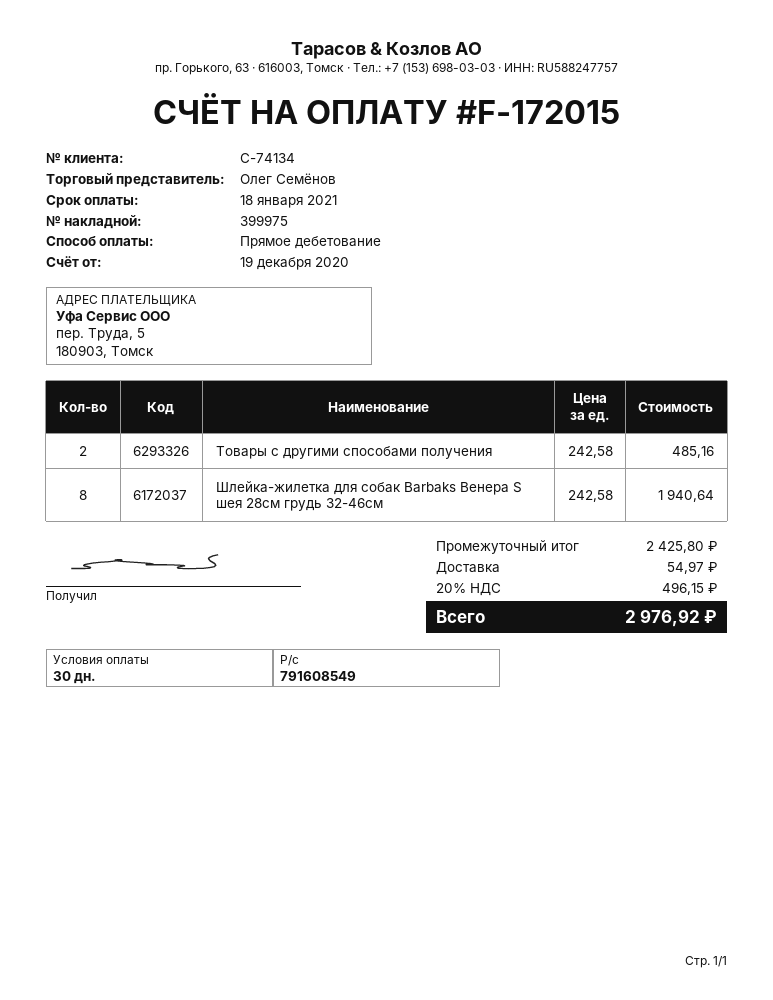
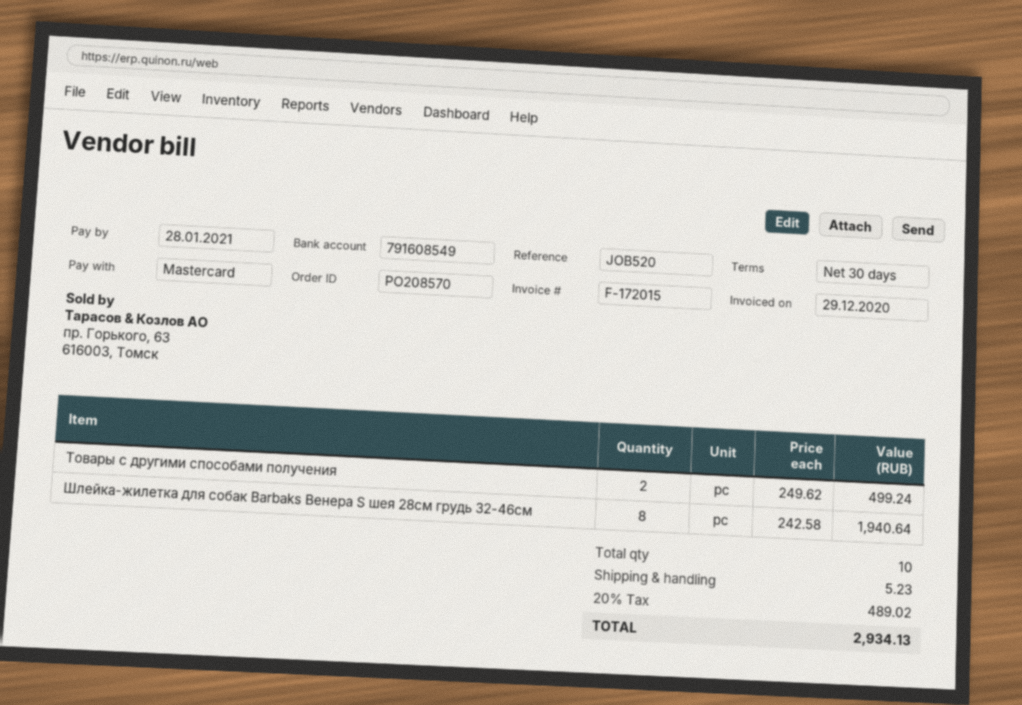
invoice date: 2020-12-19 -> 2020-12-29
due date: 2021-01-18 -> 2021-01-28
payment method: direct debit -> Mastercard
Товары с другими способами получения: 2 x 242.58 = 485.16 -> 2 x 249.62 = 499.24
shipping: 54.97 -> 5.23
tax: 20% = 496.15 -> 20% = 489.02
total: 2976.92 -> 2934.13

